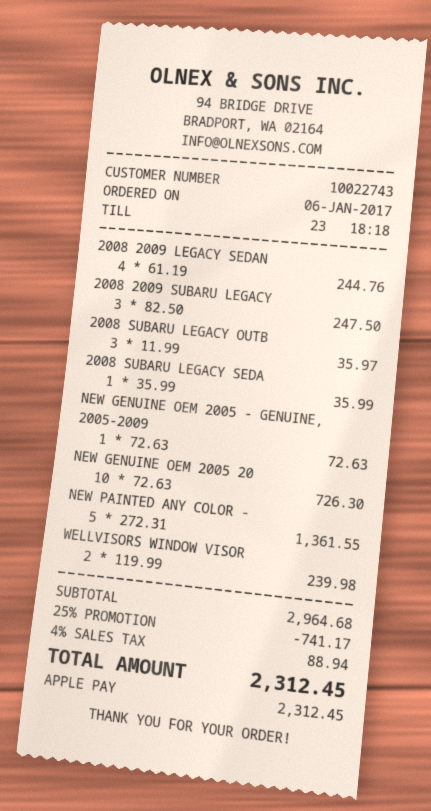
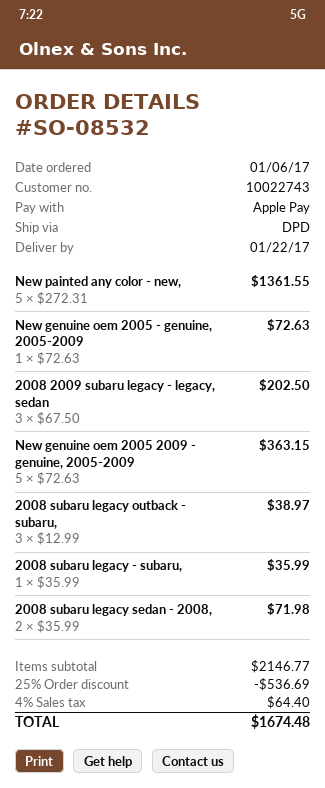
2008 2009 LEGACY SEDAN: 4 x 61.19 = 244.76 -> none
2008 2009 SUBARU LEGACY: 3 x 82.50 = 247.50 -> 3 x 67.50 = 202.50
2008 SUBARU LEGACY OUTB: 3 x 11.99 = 35.97 -> 3 x 12.99 = 38.97
2008 SUBARU LEGACY SEDA: 1 x 35.99 = 35.99 -> 2 x 35.99 = 71.98
NEW GENUINE OEM 2005 20: 10 x 72.63 = 726.30 -> 5 x 72.63 = 363.15
WELLVISORS WINDOW VISOR: 2 x 119.99 = 239.98 -> none
2008 subaru legacy - subaru,: none -> 1 x 35.99 = 35.99
subtotal: 2964.68 -> 2146.77
discount: 25% = 741.17 -> 25% = 536.69
tax: 4% = 88.94 -> 4% = 64.40
total: 2312.45 -> 1674.48

